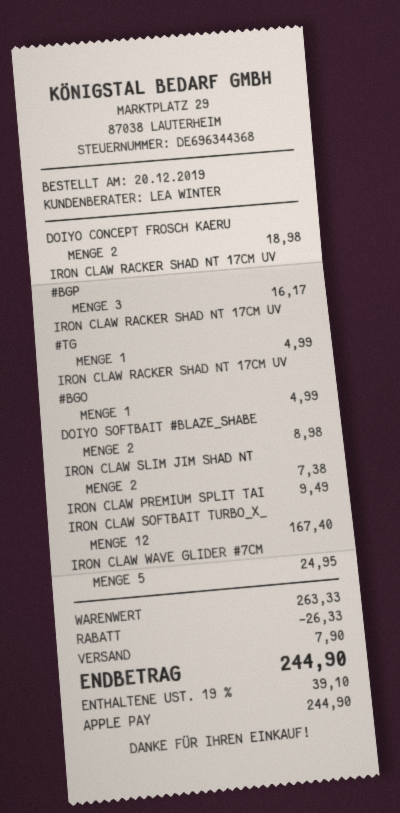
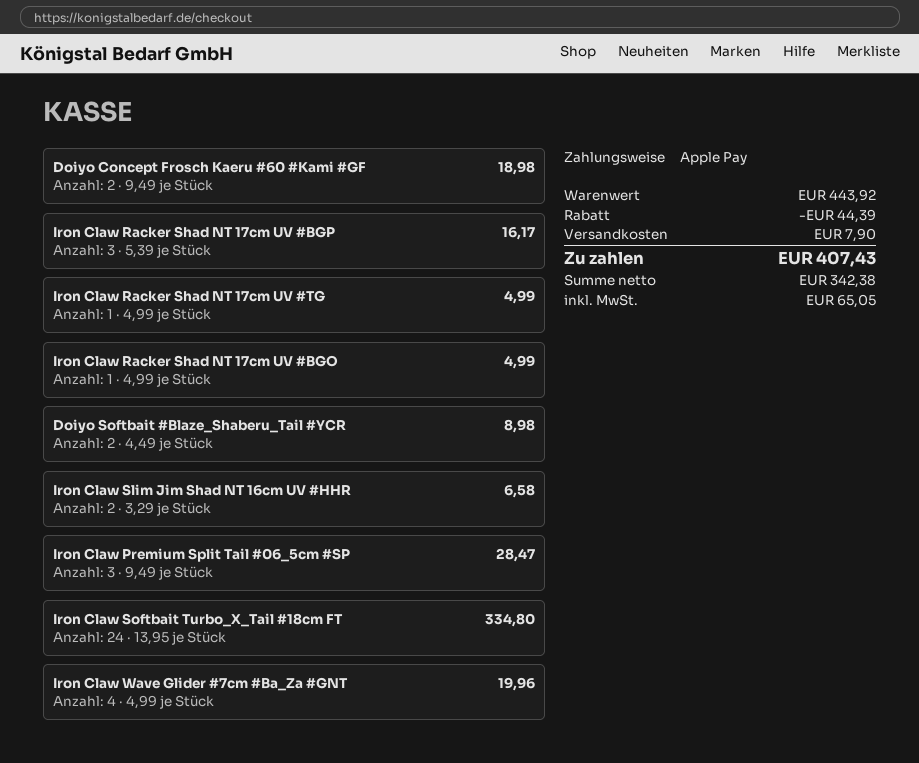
IRON CLAW SLIM JIM SHAD NT: 2 for 7.38 -> 2 for 6.58
IRON CLAW PREMIUM SPLIT TAI: 1 for 9.49 -> 3 for 28.47
IRON CLAW SOFTBAIT TURBO_X_: 12 for 167.40 -> 24 for 334.80
IRON CLAW WAVE GLIDER #7CM: 5 for 24.95 -> 4 for 19.96
subtotal: 263.33 -> 443.92
discount: 26.33 -> 44.39
tax: 39.10 -> 65.05
total: 244.90 -> 407.43

